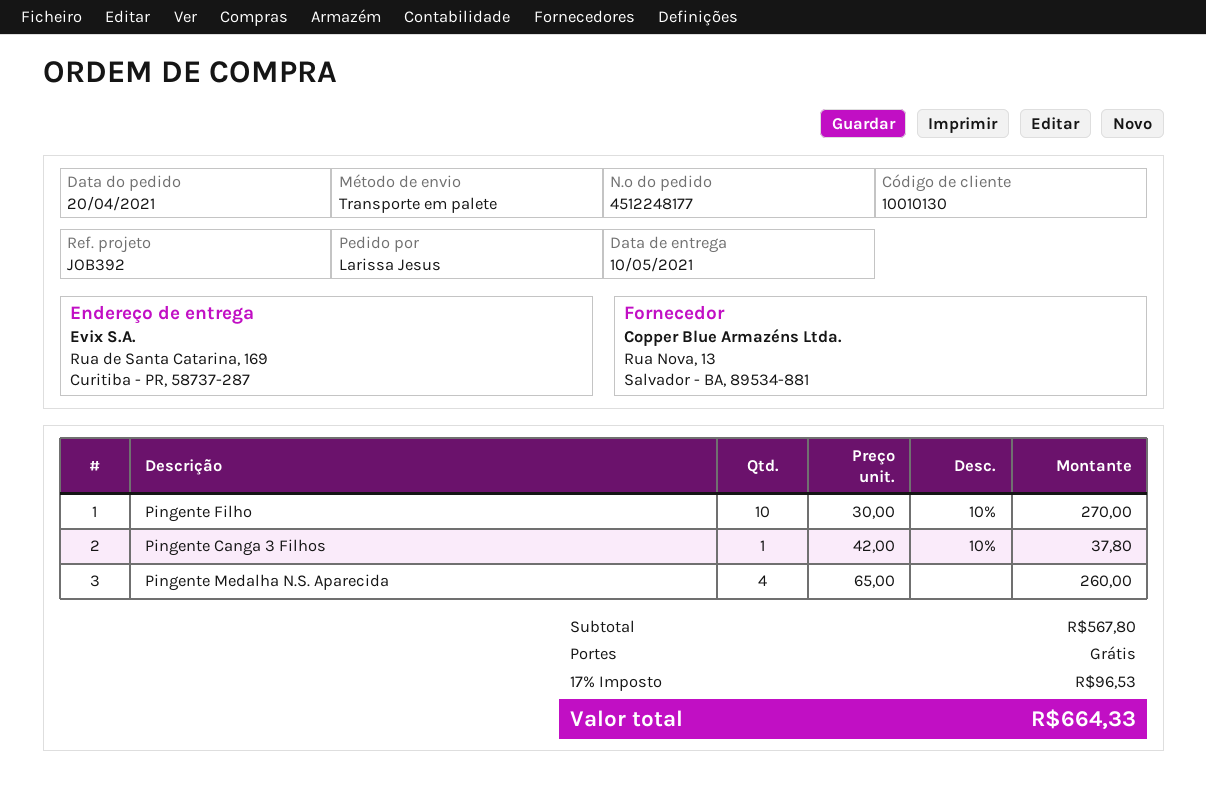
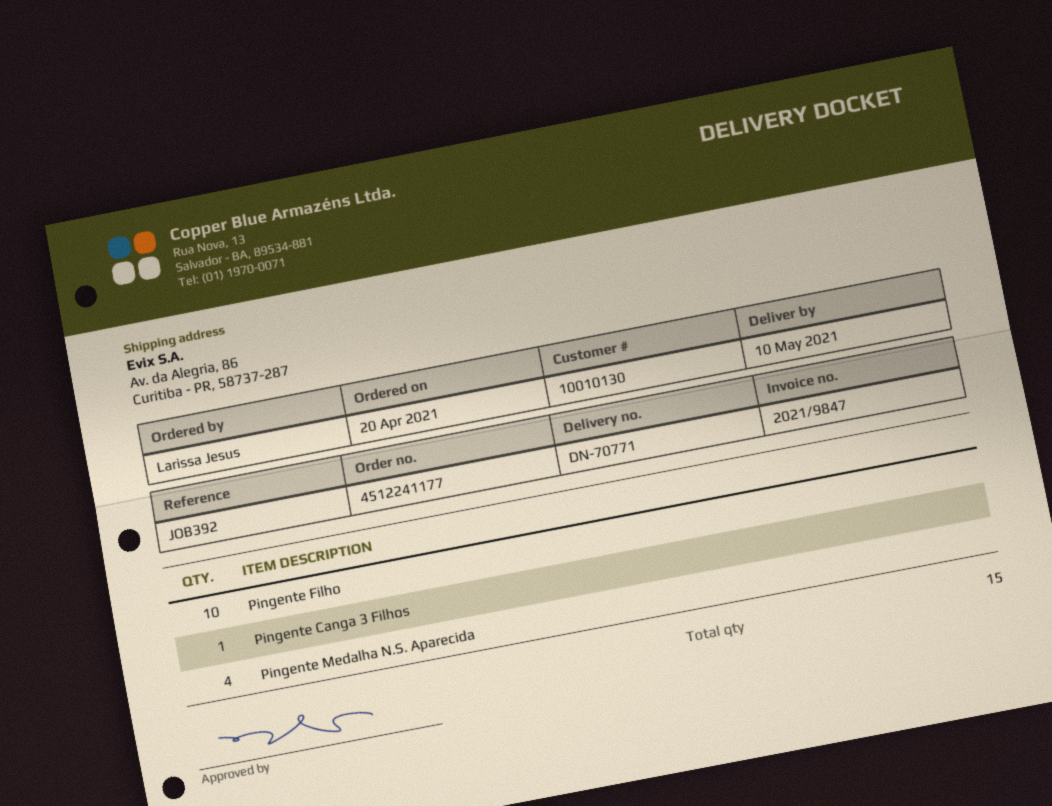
order number: 4512248177 -> 4512241177
ship to: Rua de Santa Catarina, 169, Curitiba - PR, 58737-287 -> Av. da Alegria, 86, Curitiba - PR, 58737-287

